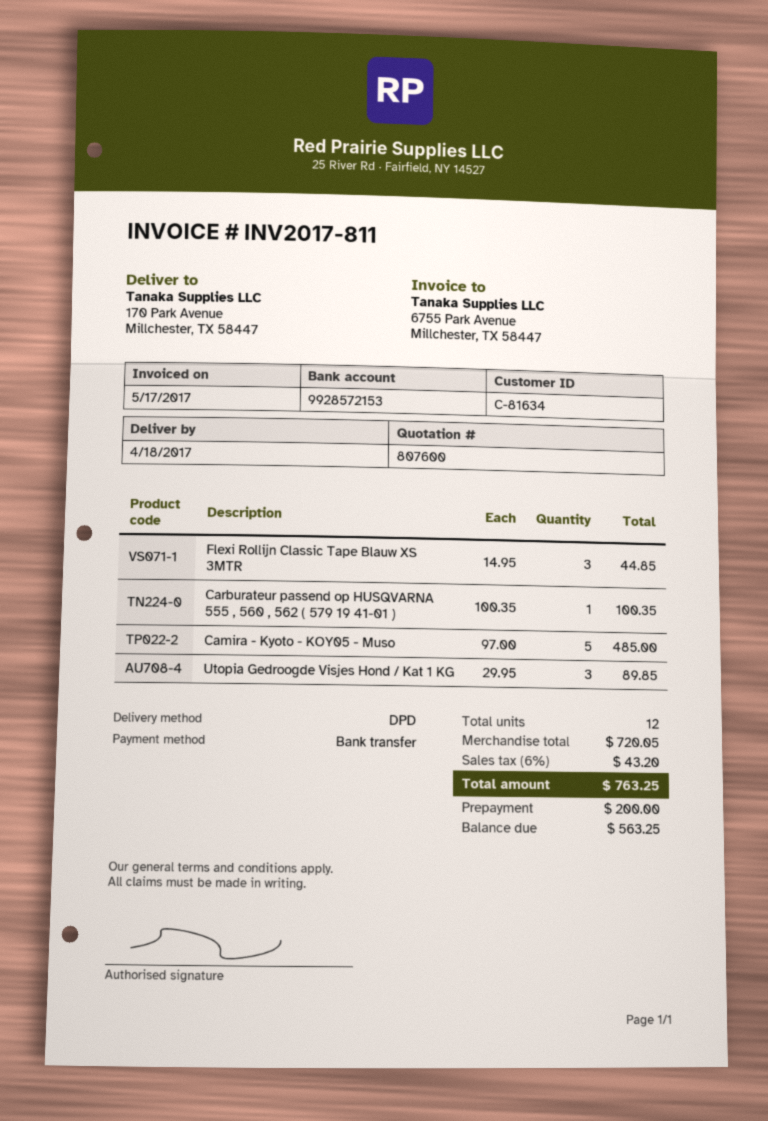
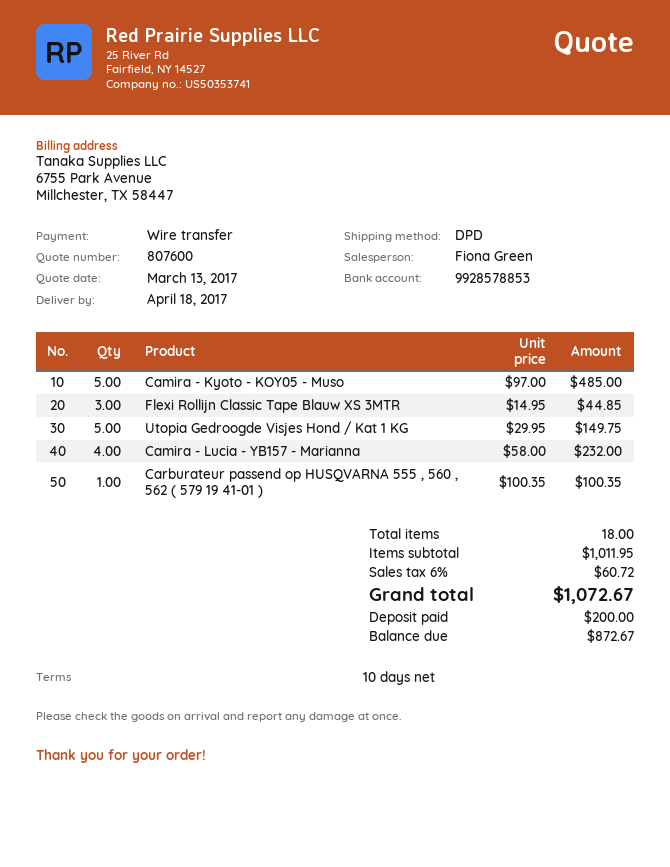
bank account: 9928572153 -> 9928578853
Utopia Gedroogde Visjes Hond / Kat 1 KG: 3 x 29.95 = 89.85 -> 5 x 29.95 = 149.75
Camira - Lucia - YB157 - Marianna: none -> 4 x 58.00 = 232.00
total quantity: 12 -> 18
subtotal: 720.05 -> 1011.95
tax: 6% = 43.20 -> 6% = 60.72
total: 763.25 -> 1072.67
balance: 563.25 -> 872.67

